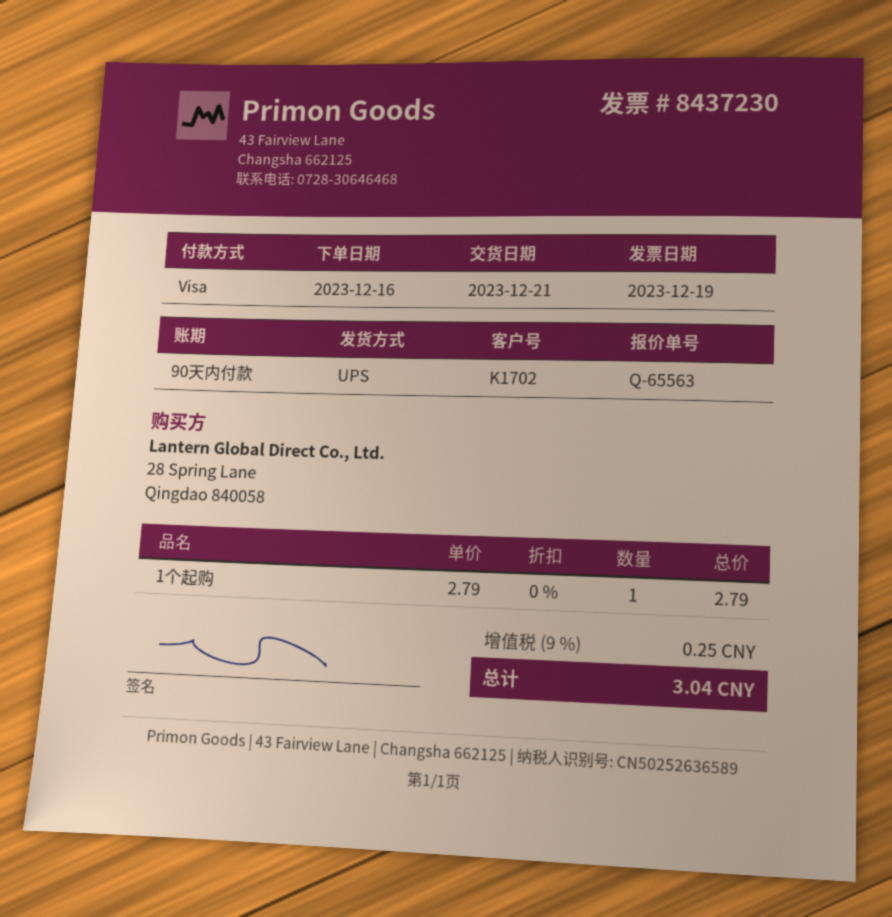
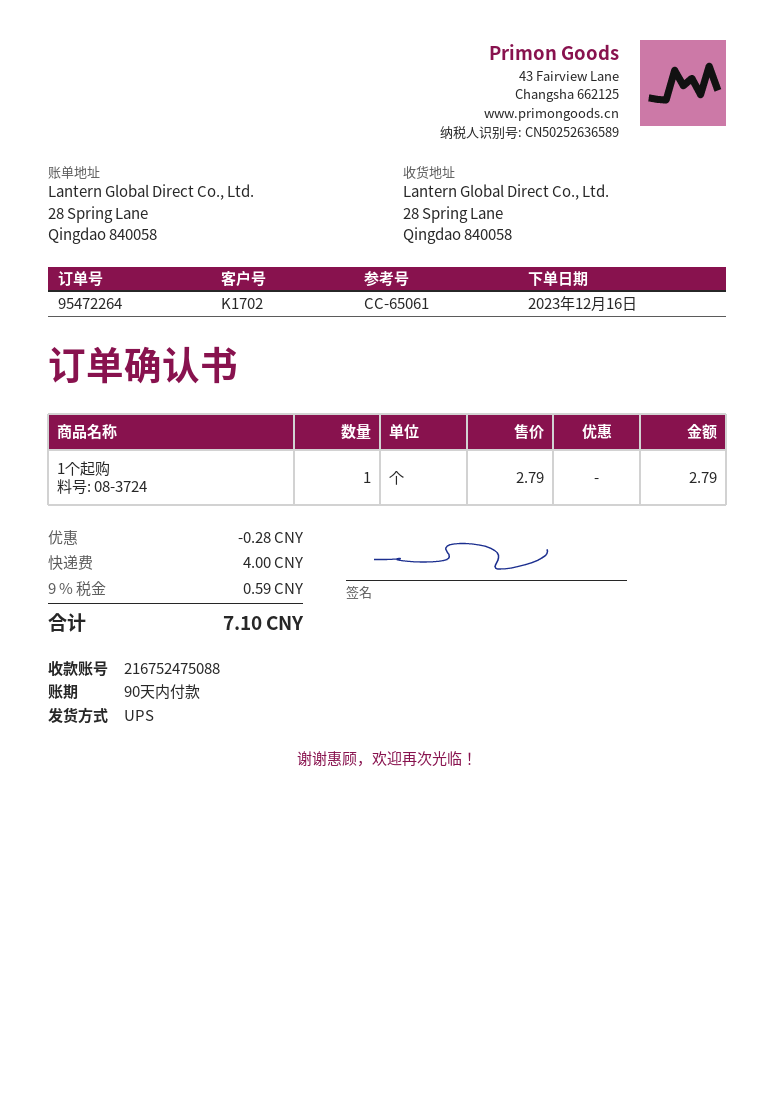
discount: none -> 0.28
shipping: none -> 4.00
tax: 9% = 0.25 -> 9% = 0.59
total: 3.04 -> 7.10

